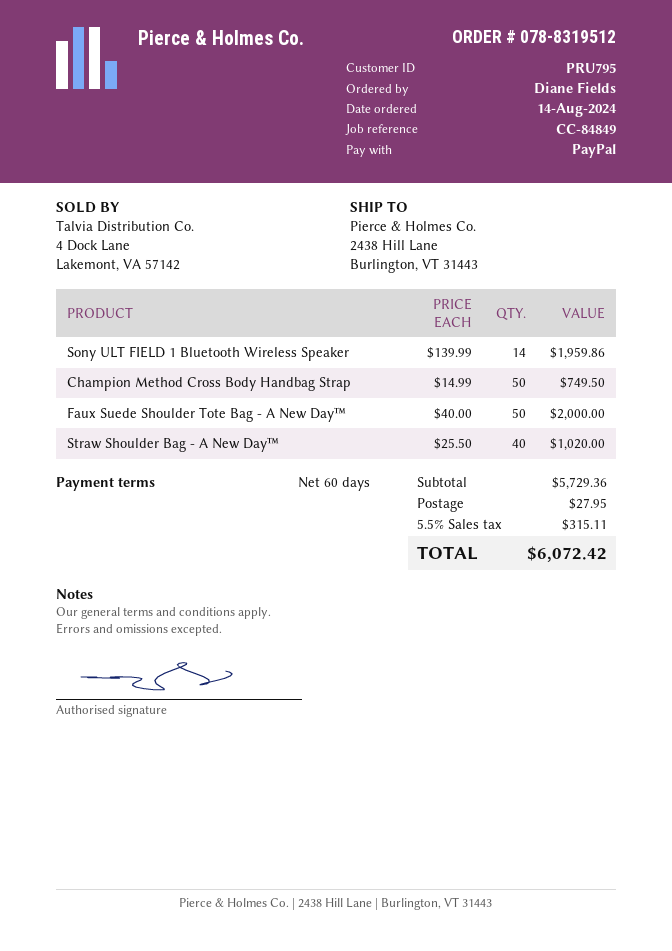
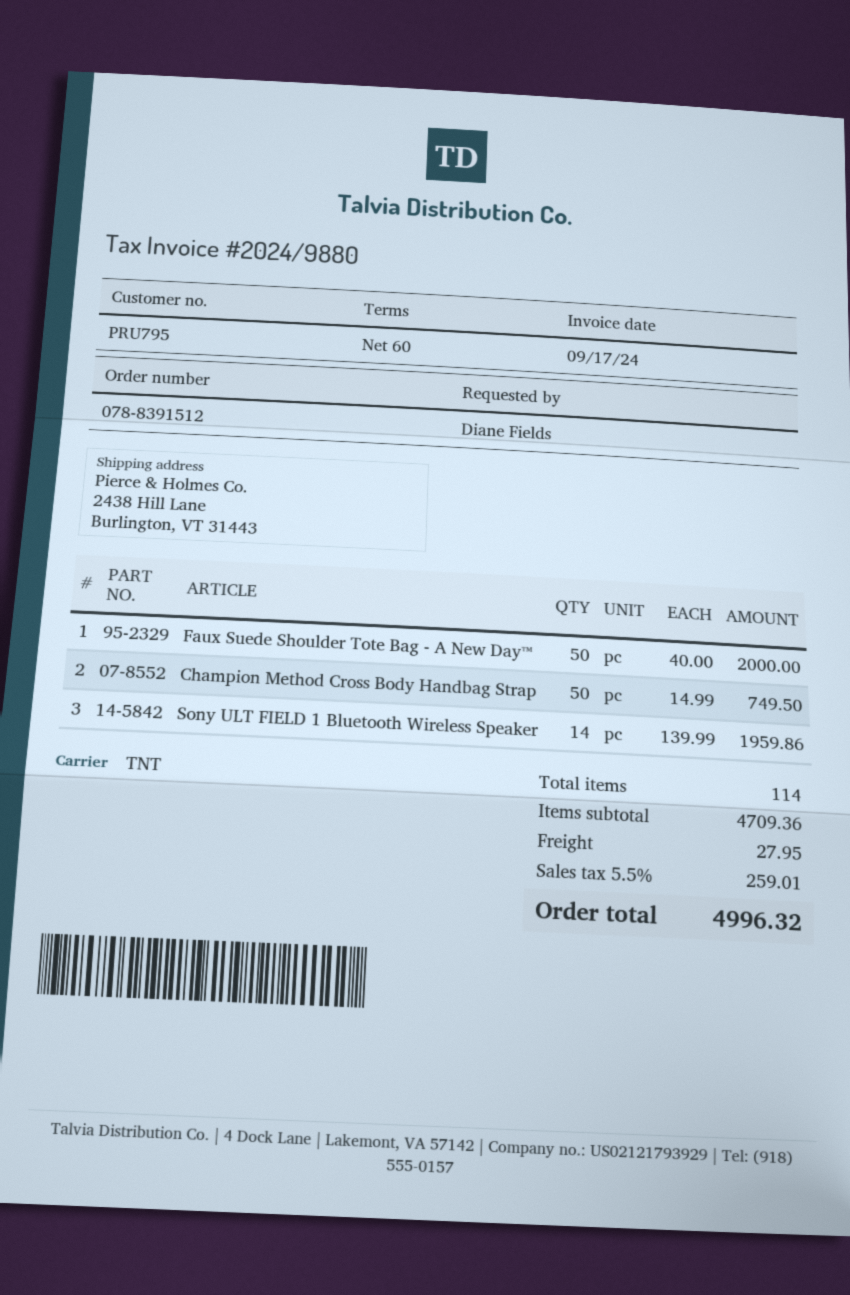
order number: 078-8319512 -> 078-8391512
Straw Shoulder Bag - A New Day™: 40 x 25.50 = 1020.00 -> none
subtotal: 5729.36 -> 4709.36
tax: 5.5% = 315.11 -> 5.5% = 259.01
total: 6072.42 -> 4996.32

